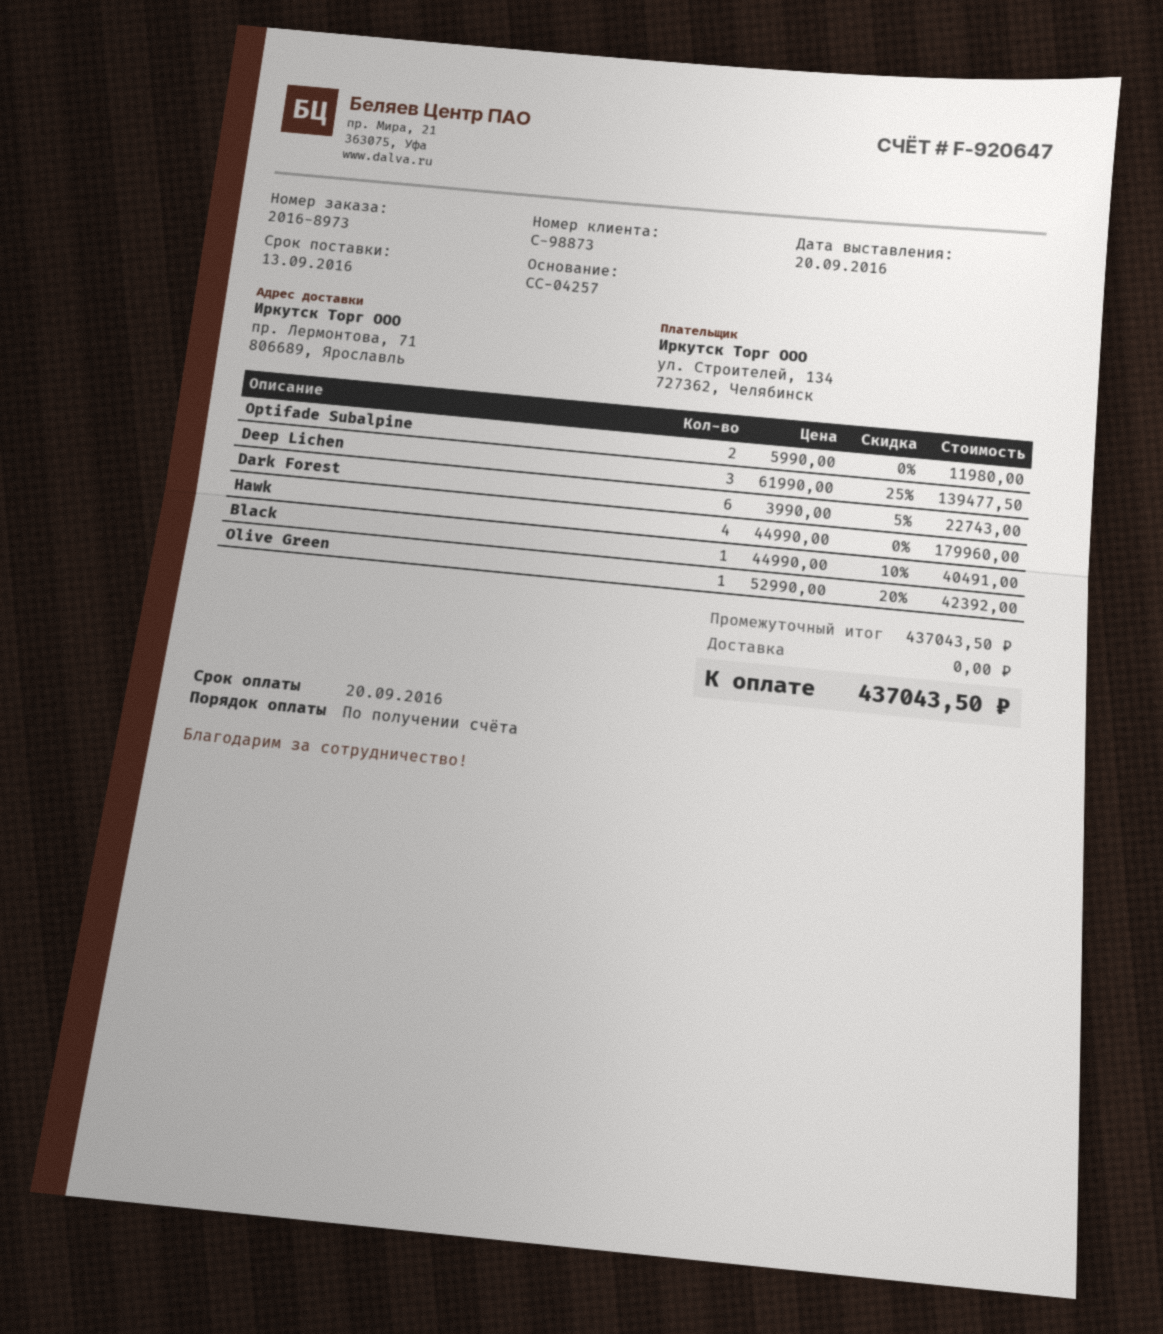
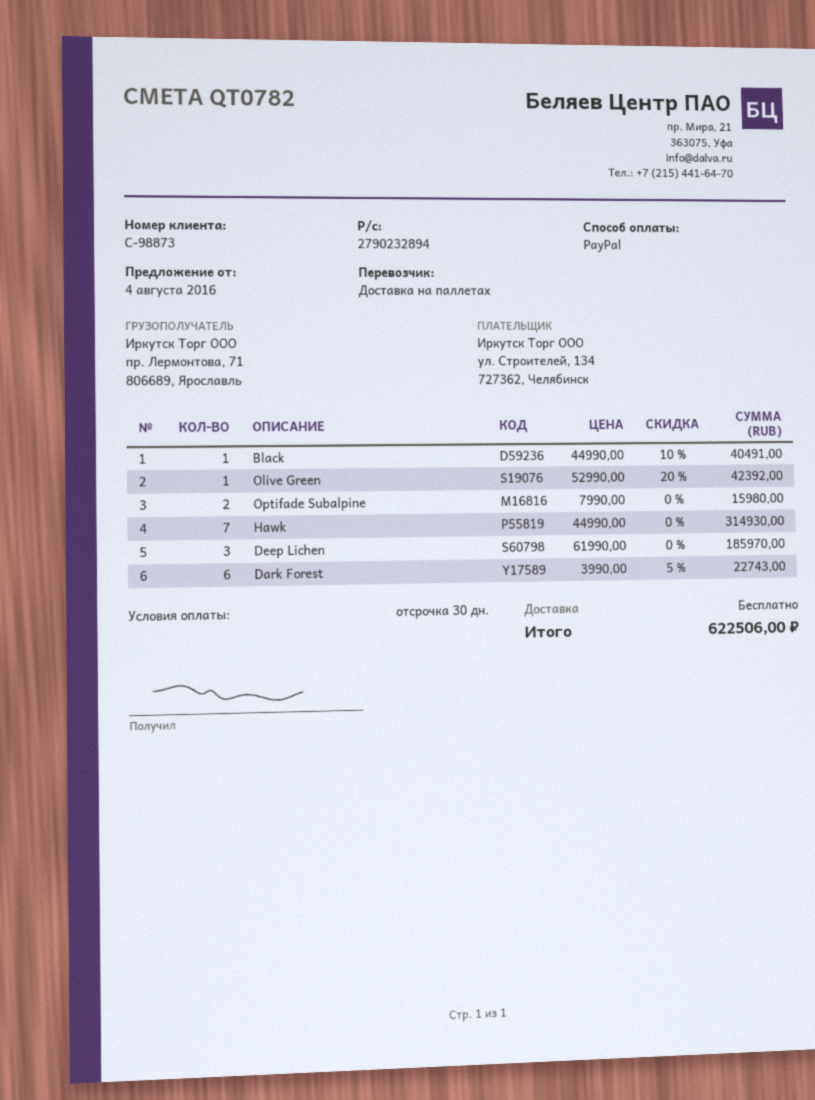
payment terms: on receipt -> 30 days
Optifade Subalpine: 2 x 5990.00 = 11980.00 -> 2 x 7990.00 = 15980.00
Deep Lichen: 3 x 61990.00 - 25% = 139477.50 -> 3 x 61990.00 = 185970.00
Hawk: 4 x 44990.00 = 179960.00 -> 7 x 44990.00 = 314930.00
total: 437043.50 -> 622506.00

